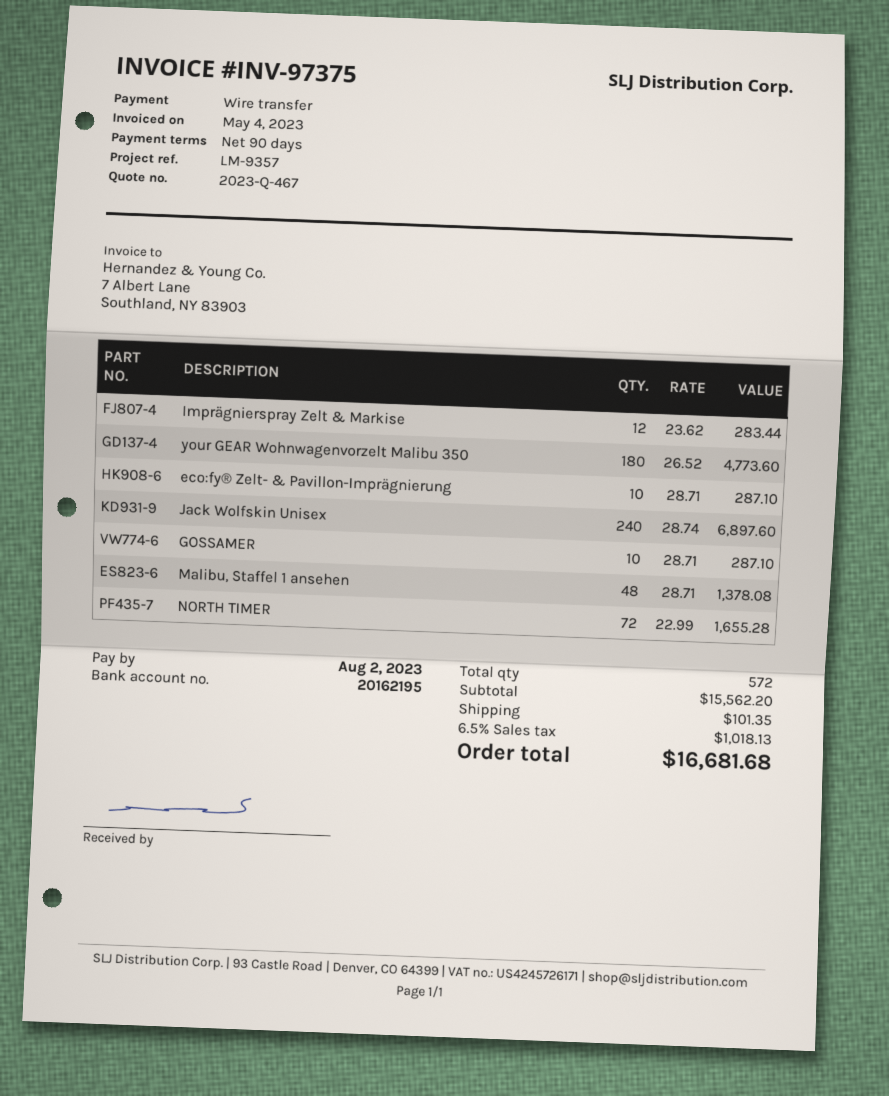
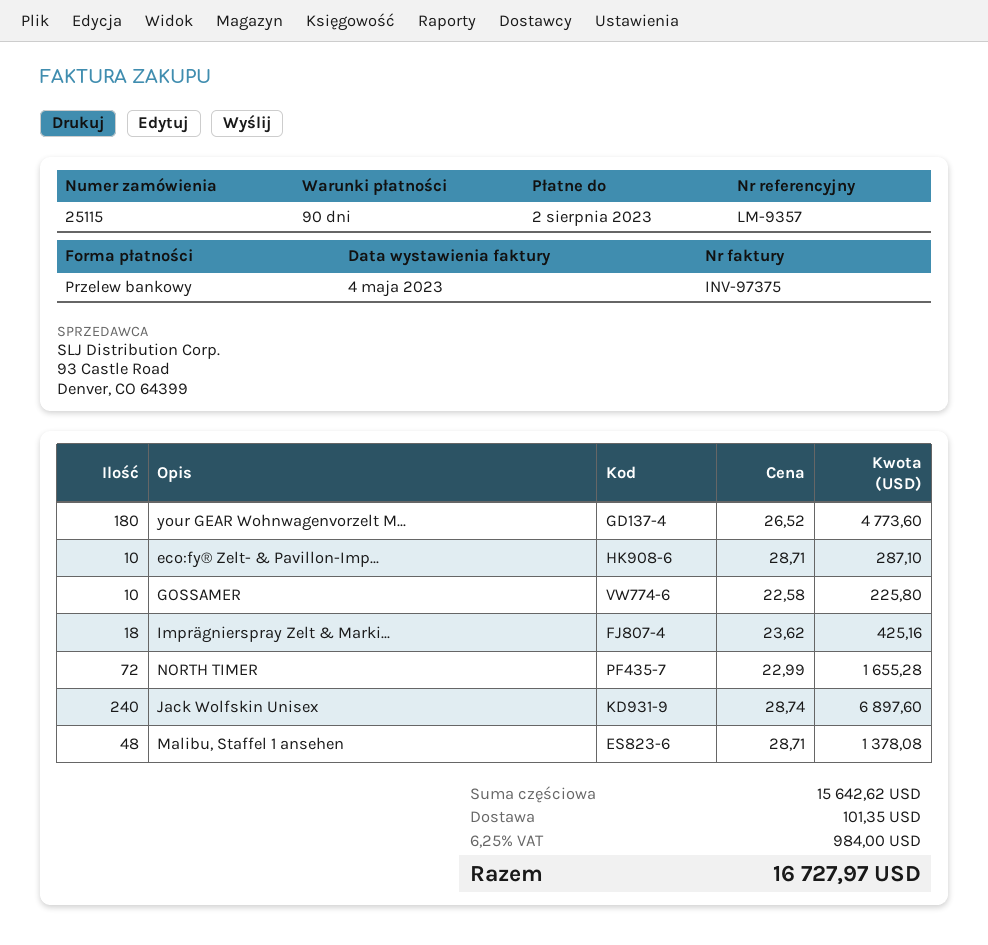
Imprägnierspray Zelt & Markise: 12 x 23.62 = 283.44 -> 18 x 23.62 = 425.16
GOSSAMER: 10 x 28.71 = 287.10 -> 10 x 22.58 = 225.80
subtotal: 15562.20 -> 15642.62
tax: 6.5% = 1018.13 -> 6.25% = 984.00
total: 16681.68 -> 16727.97

